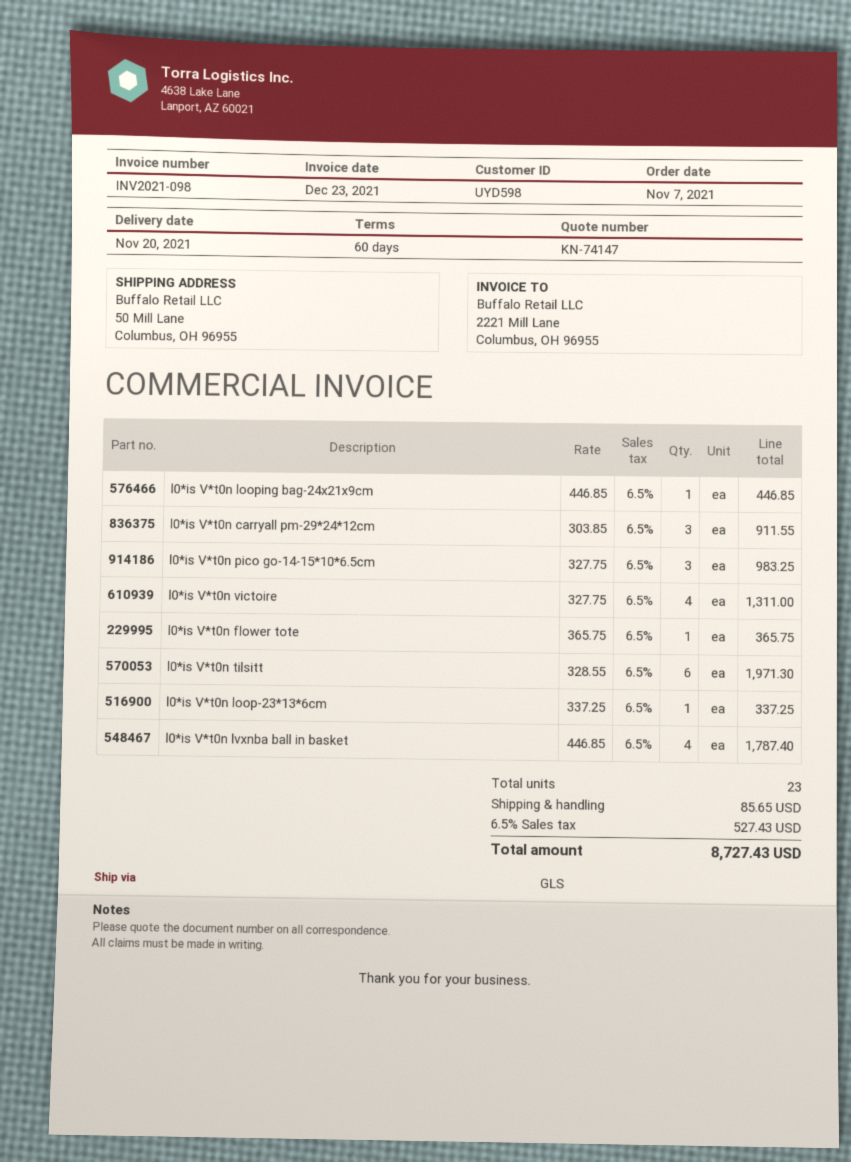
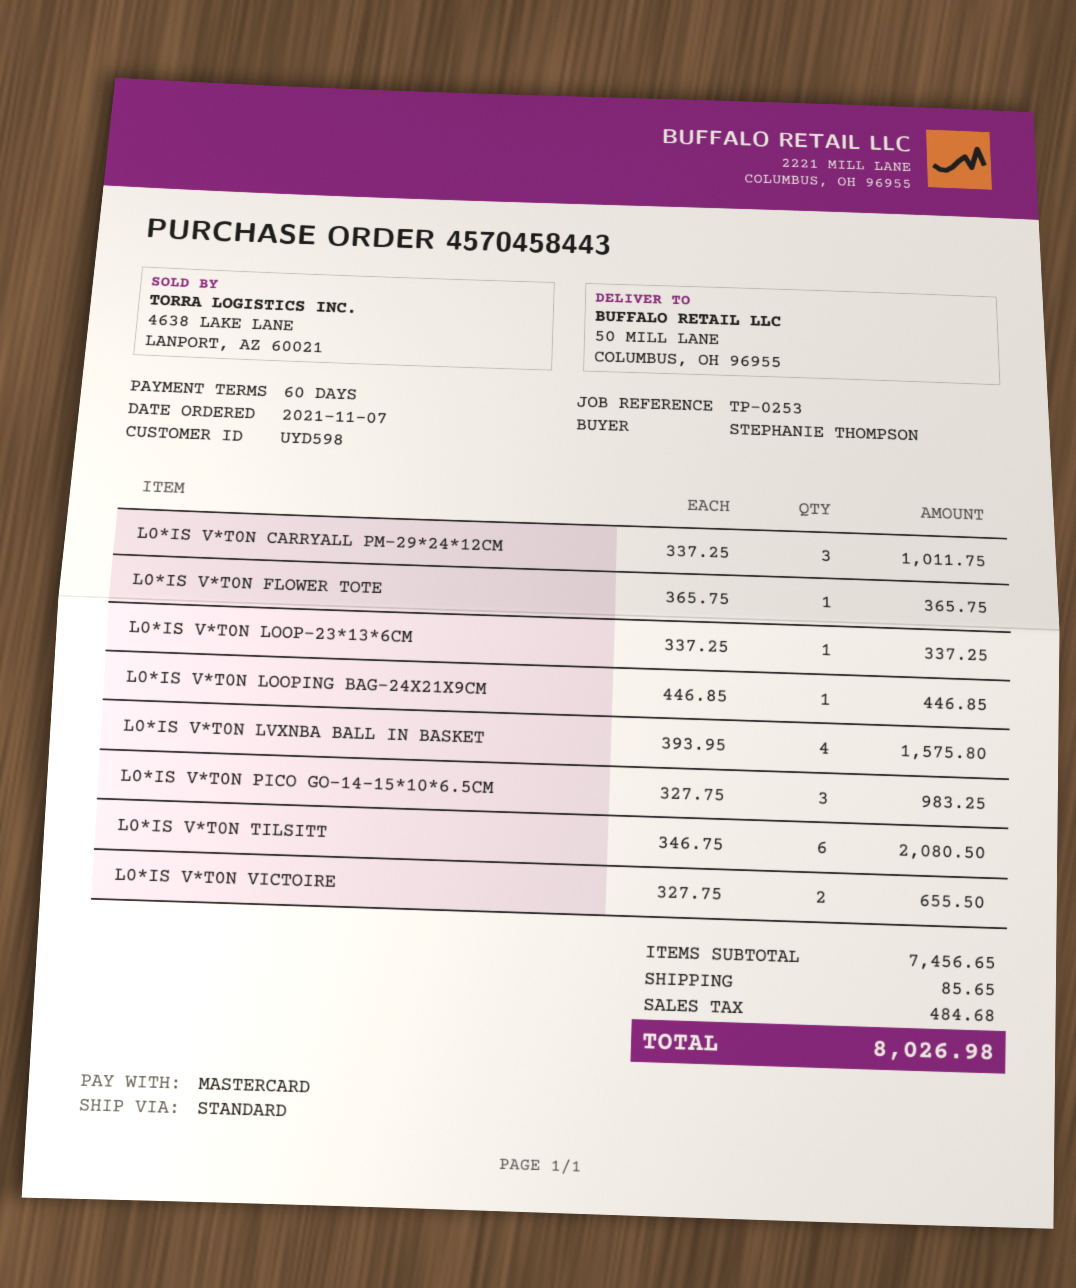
shipping method: GLS -> standard
l0*is V*t0n carryall pm-29*24*12cm: 3 x 303.85 = 911.55 -> 3 x 337.25 = 1011.75
l0*is V*t0n victoire: 4 x 327.75 = 1311.00 -> 2 x 327.75 = 655.50
l0*is V*t0n tilsitt: 6 x 328.55 = 1971.30 -> 6 x 346.75 = 2080.50
l0*is V*t0n lvxnba ball in basket: 4 x 446.85 = 1787.40 -> 4 x 393.95 = 1575.80
tax: 527.43 -> 484.68
total: 8727.43 -> 8026.98

